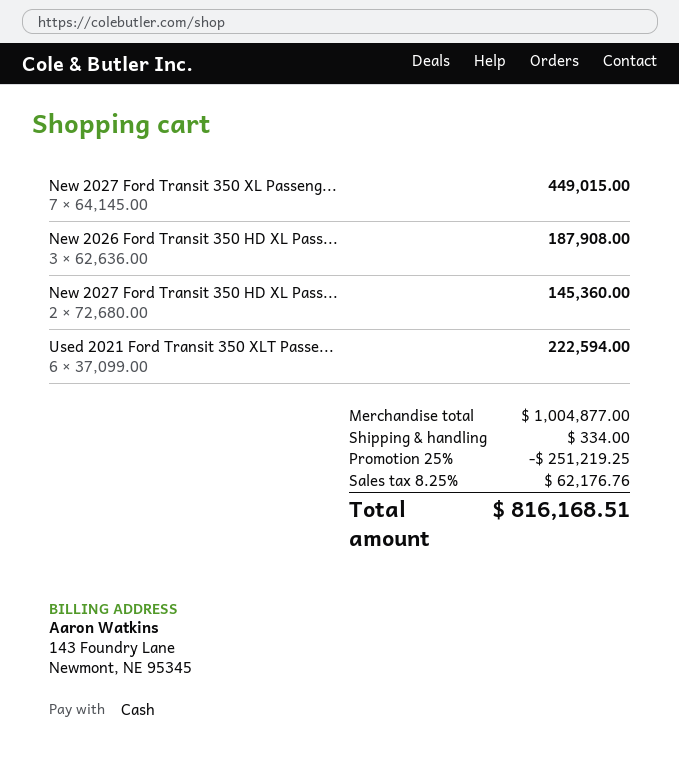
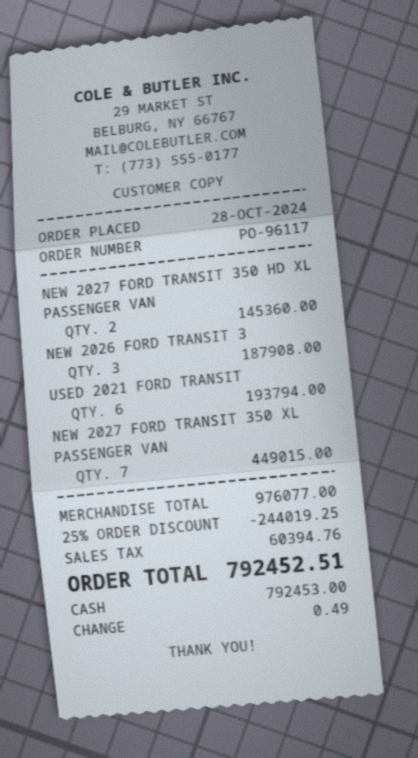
Used 2021 Ford Transit 350 XLT Passe...: 6 for 222594.00 -> 6 for 193794.00
subtotal: 1004877.00 -> 976077.00
discount: 25% = 251219.25 -> 25% = 244019.25
shipping: 334.00 -> none
tax: 62176.76 -> 60394.76
total: 816168.51 -> 792452.51

